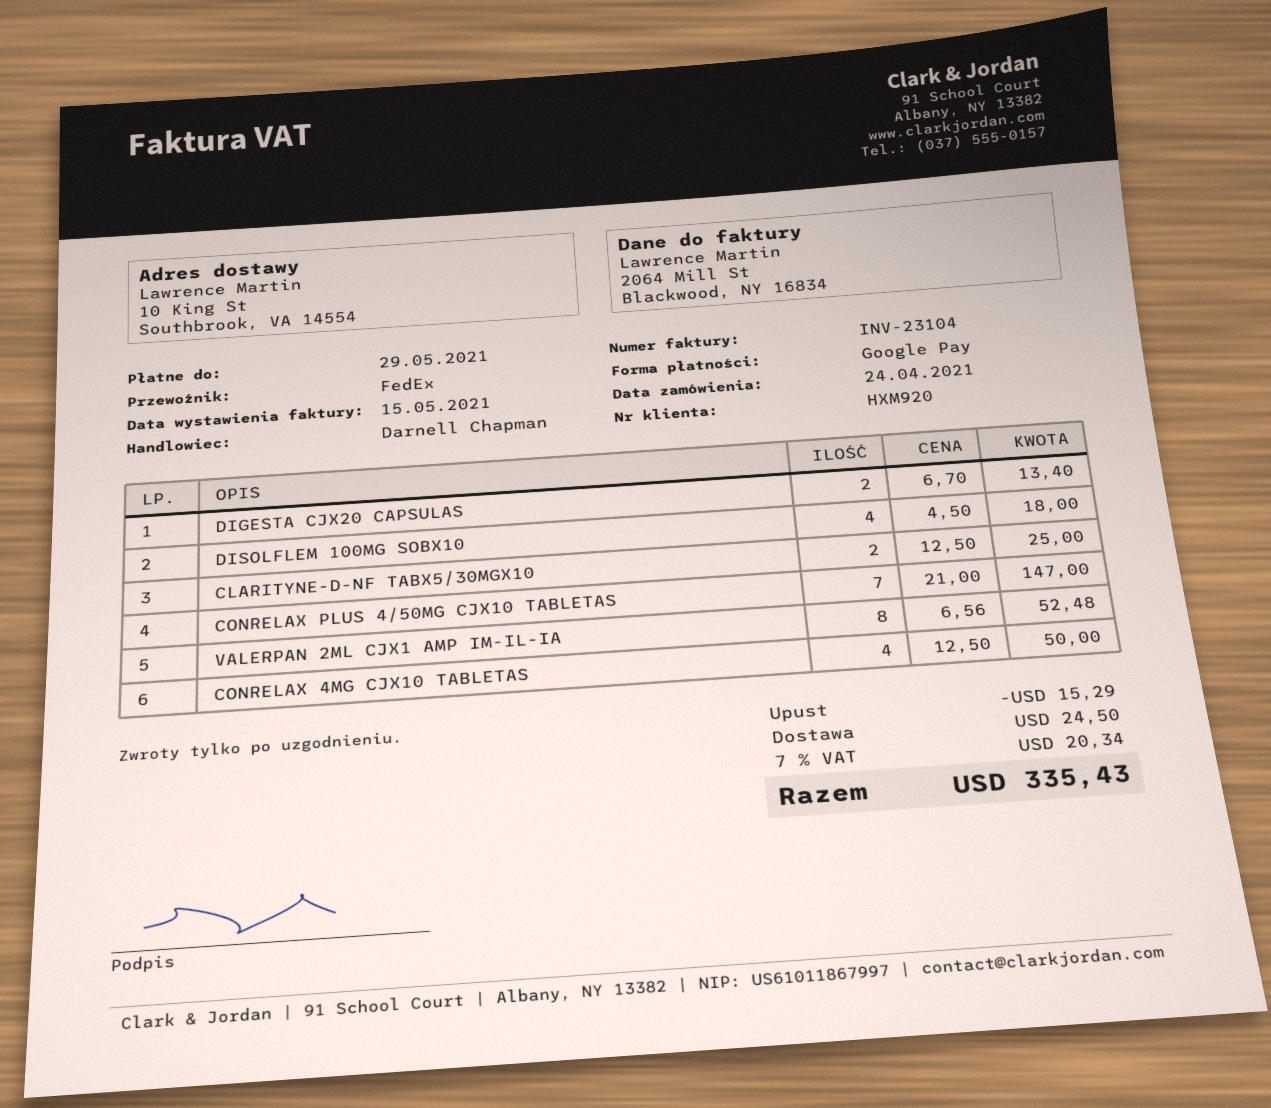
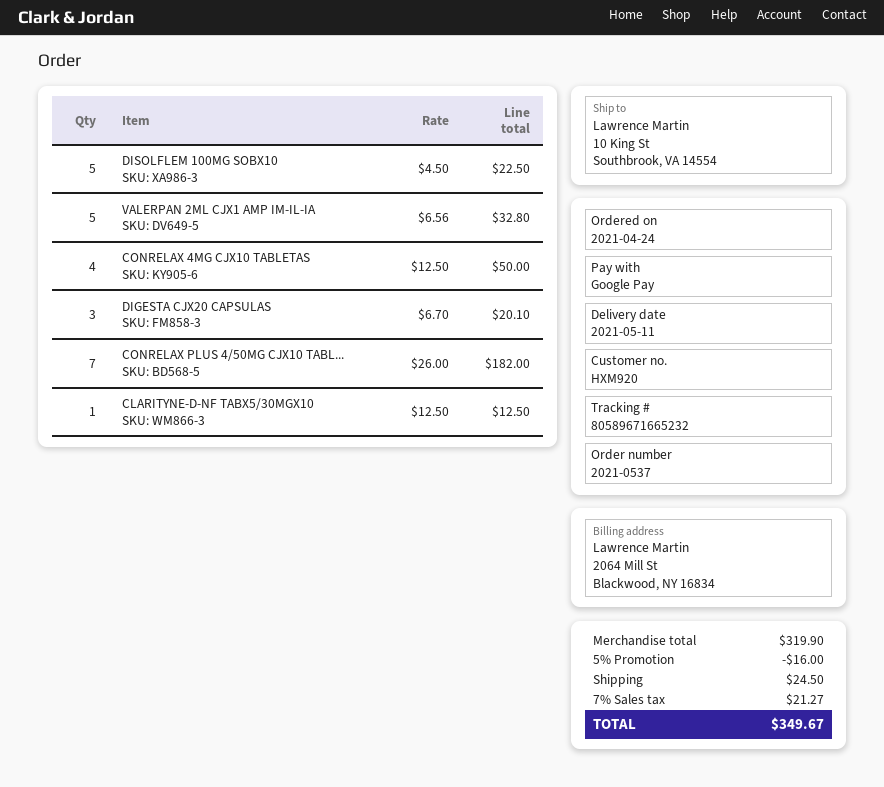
DIGESTA CJX20 CAPSULAS: 2 x 6.70 = 13.40 -> 3 x 6.70 = 20.10
DISOLFLEM 100MG SOBX10: 4 x 4.50 = 18.00 -> 5 x 4.50 = 22.50
CLARITYNE-D-NF TABX5/30MGX10: 2 x 12.50 = 25.00 -> 1 x 12.50 = 12.50
CONRELAX PLUS 4/50MG CJX10 TABLETAS: 7 x 21.00 = 147.00 -> 7 x 26.00 = 182.00
VALERPAN 2ML CJX1 AMP IM-IL-IA: 8 x 6.56 = 52.48 -> 5 x 6.56 = 32.80
discount: 15.29 -> 16.00
tax: 7% = 20.34 -> 7% = 21.27
total: 335.43 -> 349.67

